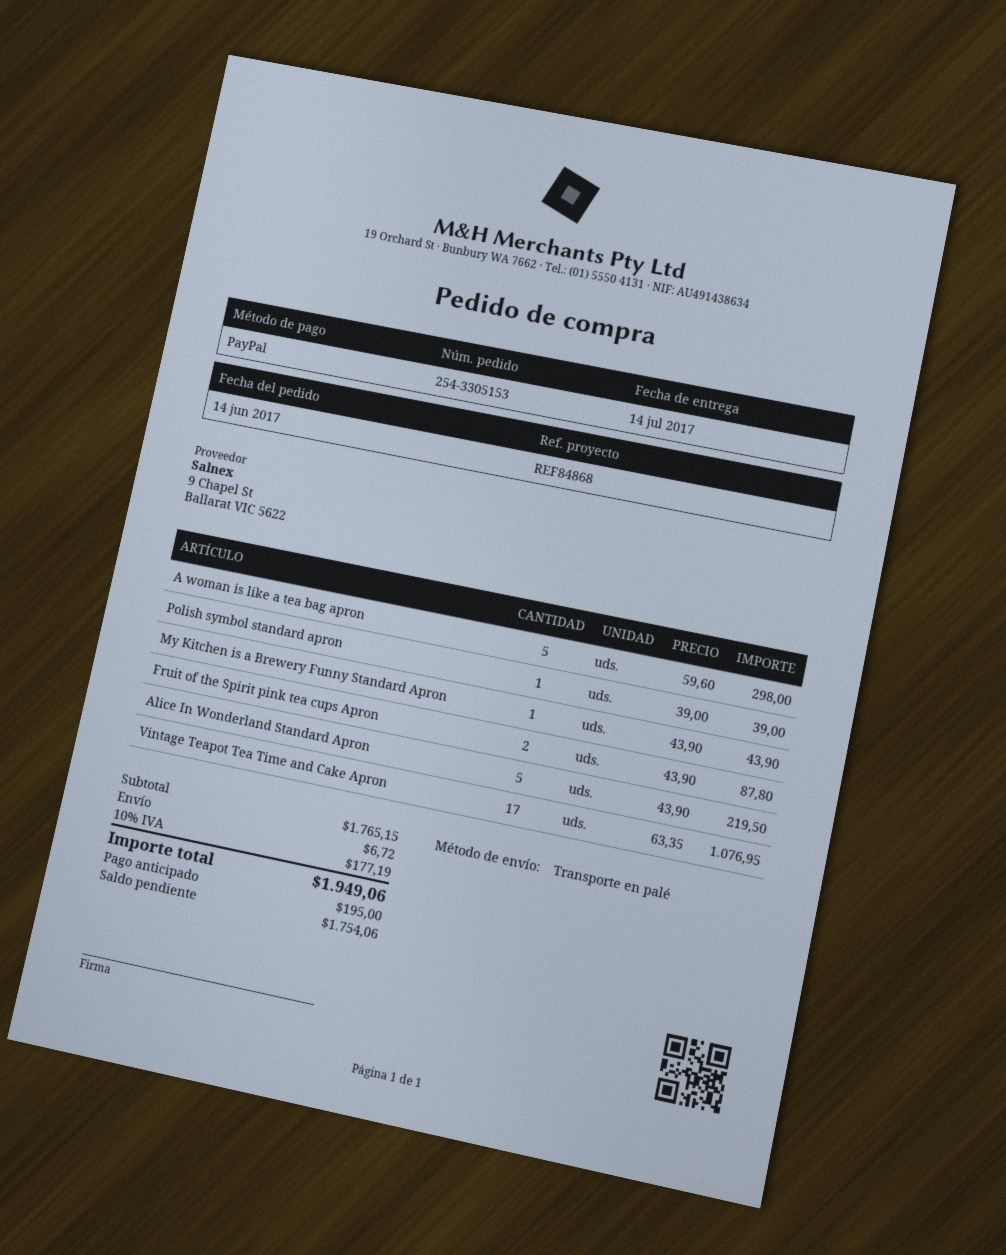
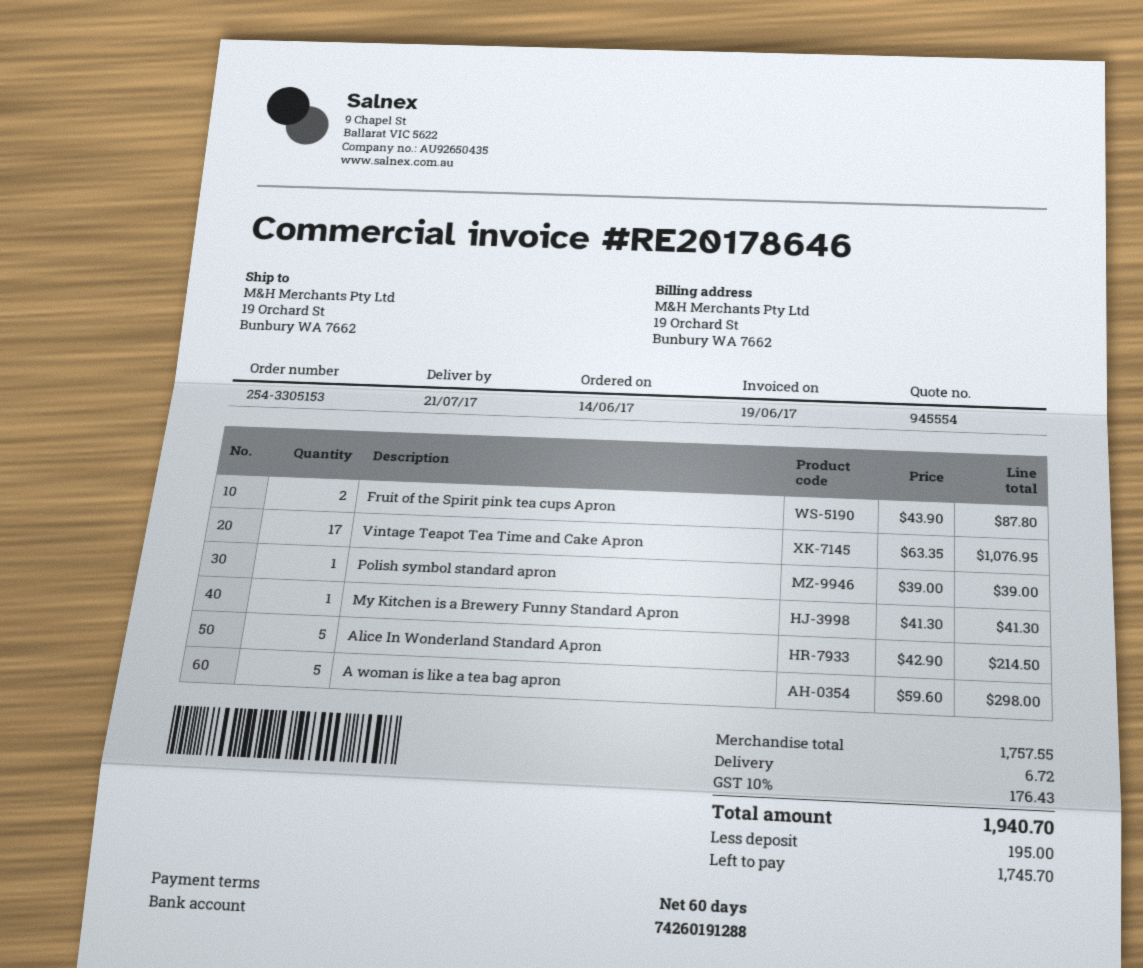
delivery date: 2017-07-14 -> 2017-07-21
My Kitchen is a Brewery Funny Standard Apron: 1 x 43.90 = 43.90 -> 1 x 41.30 = 41.30
Alice In Wonderland Standard Apron: 5 x 43.90 = 219.50 -> 5 x 42.90 = 214.50
subtotal: 1765.15 -> 1757.55
tax: 10% = 177.19 -> 10% = 176.43
total: 1949.06 -> 1940.70
balance: 1754.06 -> 1745.70

